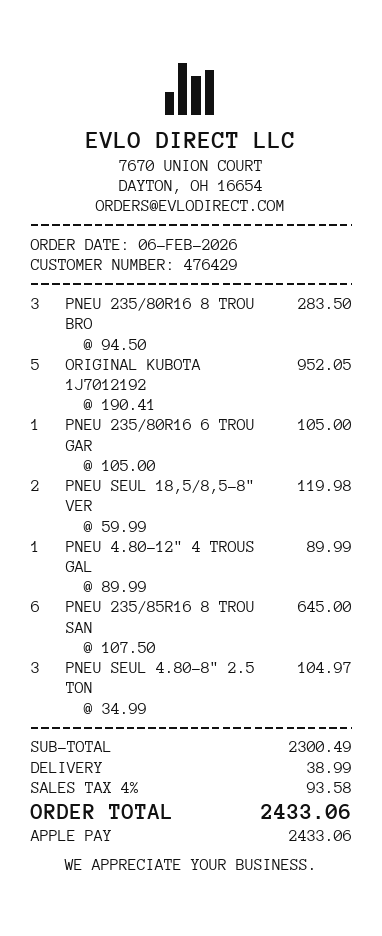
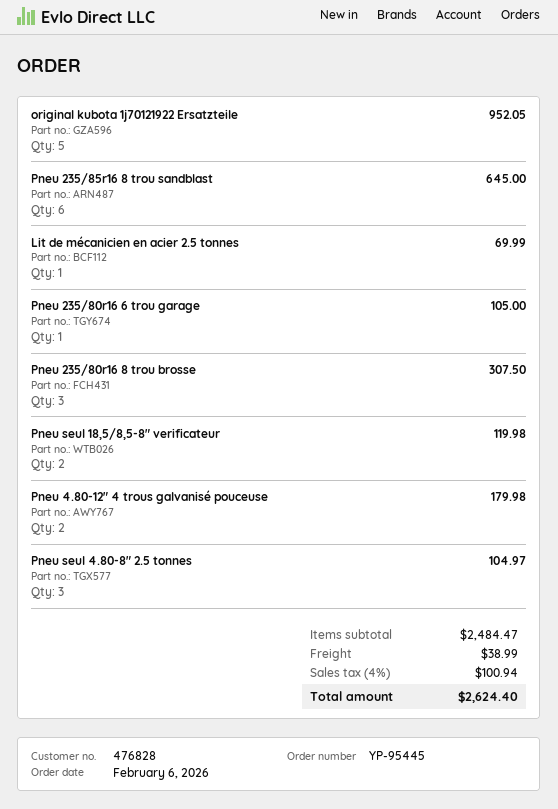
customer number: 476429 -> 476828
PNEU 235/80R16 8 TROU BRO: 3 for 283.50 -> 3 for 307.50
PNEU 4.80-12" 4 TROUS GAL: 1 for 89.99 -> 2 for 179.98
Lit de mécanicien en acier 2.5 tonnes: none -> 1 for 69.99
subtotal: 2300.49 -> 2484.47
tax: 4% = 93.58 -> 4% = 100.94
total: 2433.06 -> 2624.40

